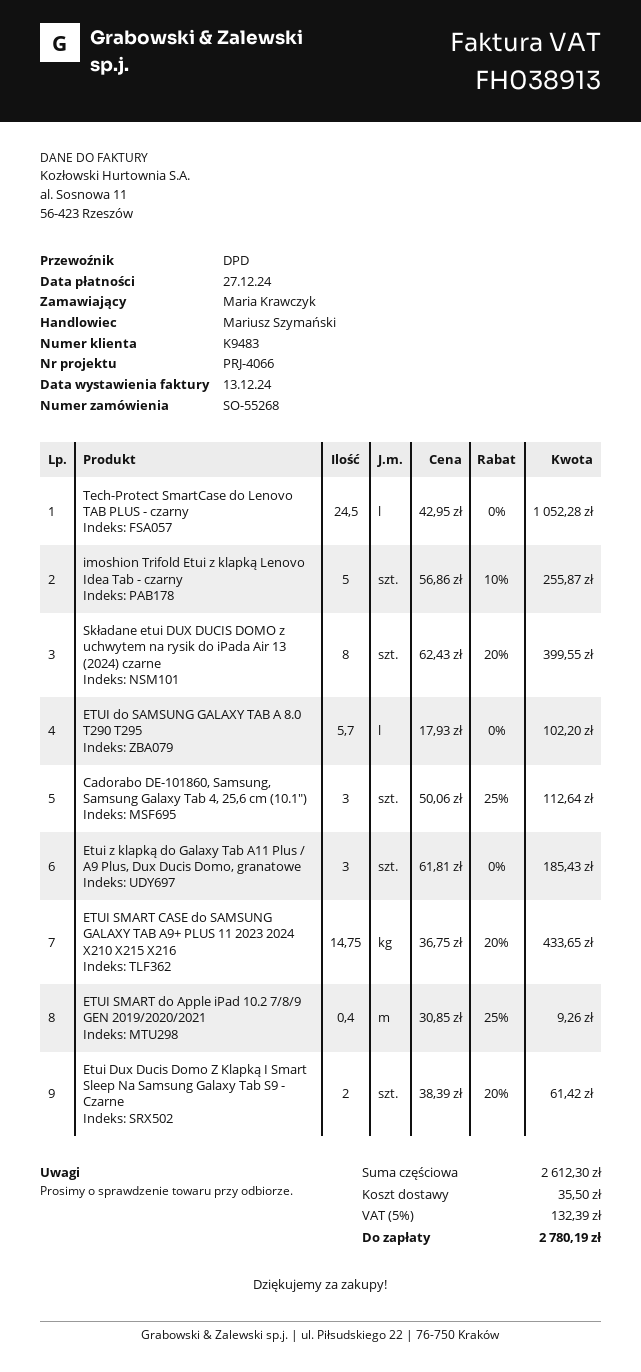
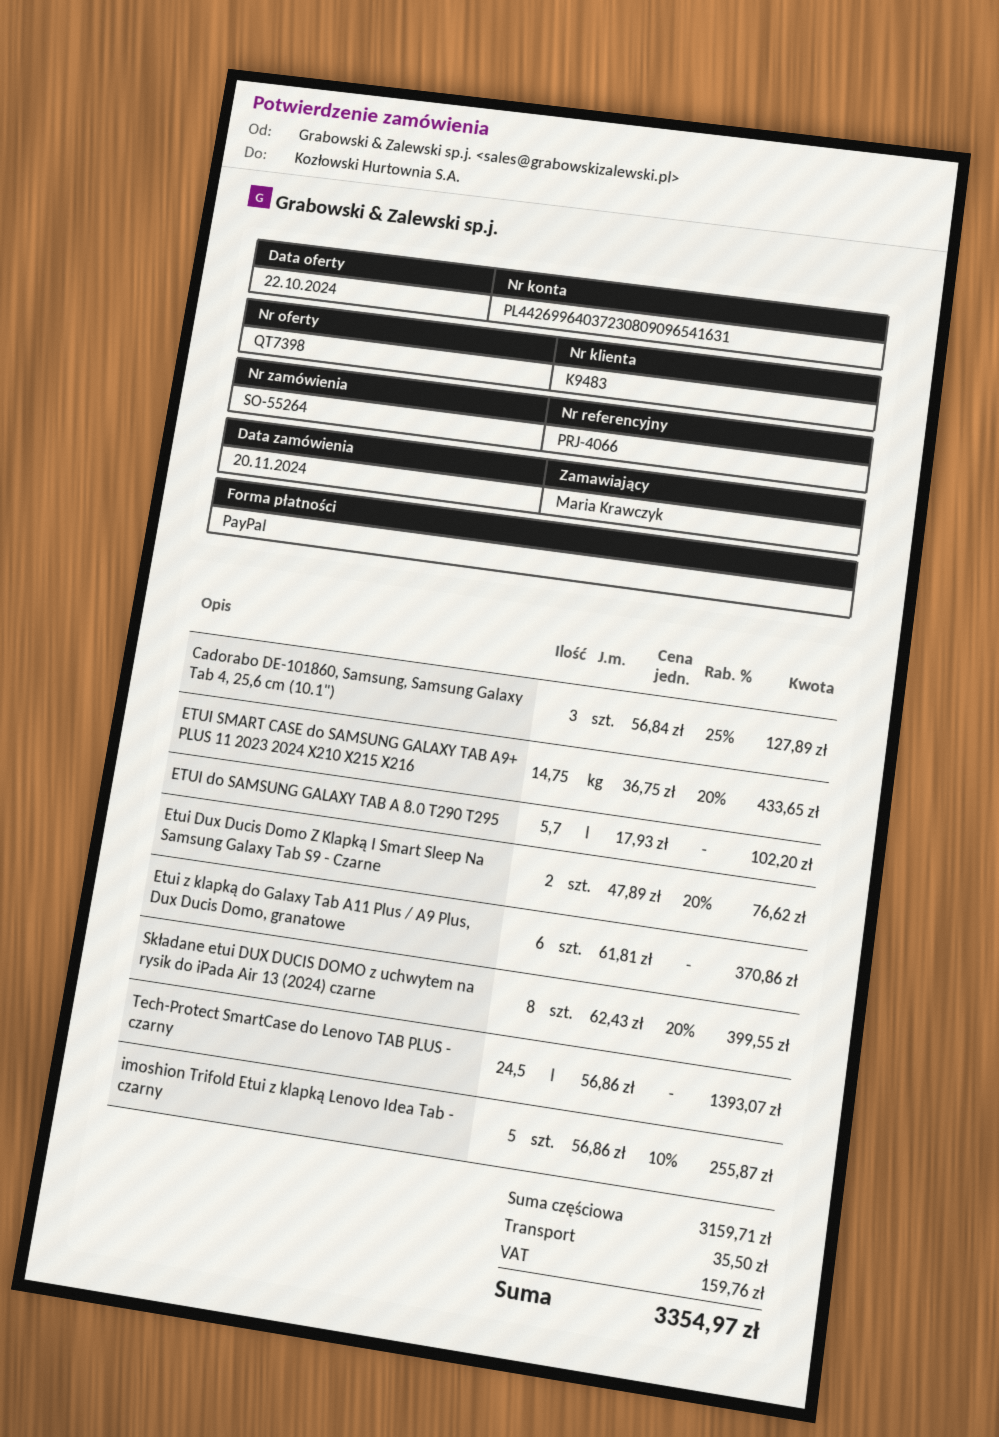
order number: SO-55268 -> SO-55264
Tech-Protect SmartCase do Lenovo TAB PLUS - czarny: 24.5 x 42.95 = 1052.28 -> 24.5 x 56.86 = 1393.07
Cadorabo DE-101860, Samsung, Samsung Galaxy Tab 4, 25,6 cm (10.1"): 3 x 50.06 - 25% = 112.64 -> 3 x 56.84 - 25% = 127.89
Etui z klapką do Galaxy Tab A11 Plus / A9 Plus, Dux Ducis Domo, granatowe: 3 x 61.81 = 185.43 -> 6 x 61.81 = 370.86
ETUI SMART do Apple iPad 10.2 7/8/9 GEN 2019/2020/2021: 0.4 x 30.85 - 25% = 9.26 -> none
Etui Dux Ducis Domo Z Klapką I Smart Sleep Na Samsung Galaxy Tab S9 - Czarne: 2 x 38.39 - 20% = 61.42 -> 2 x 47.89 - 20% = 76.62
subtotal: 2612.30 -> 3159.71
tax: 132.39 -> 159.76
total: 2780.19 -> 3354.97

